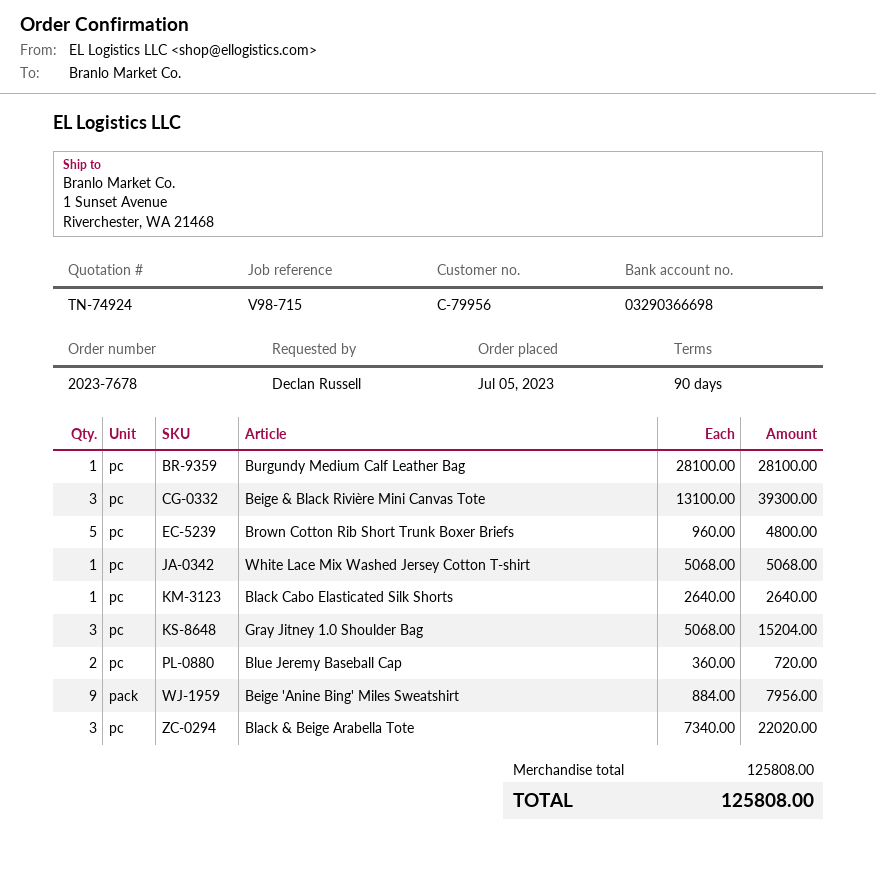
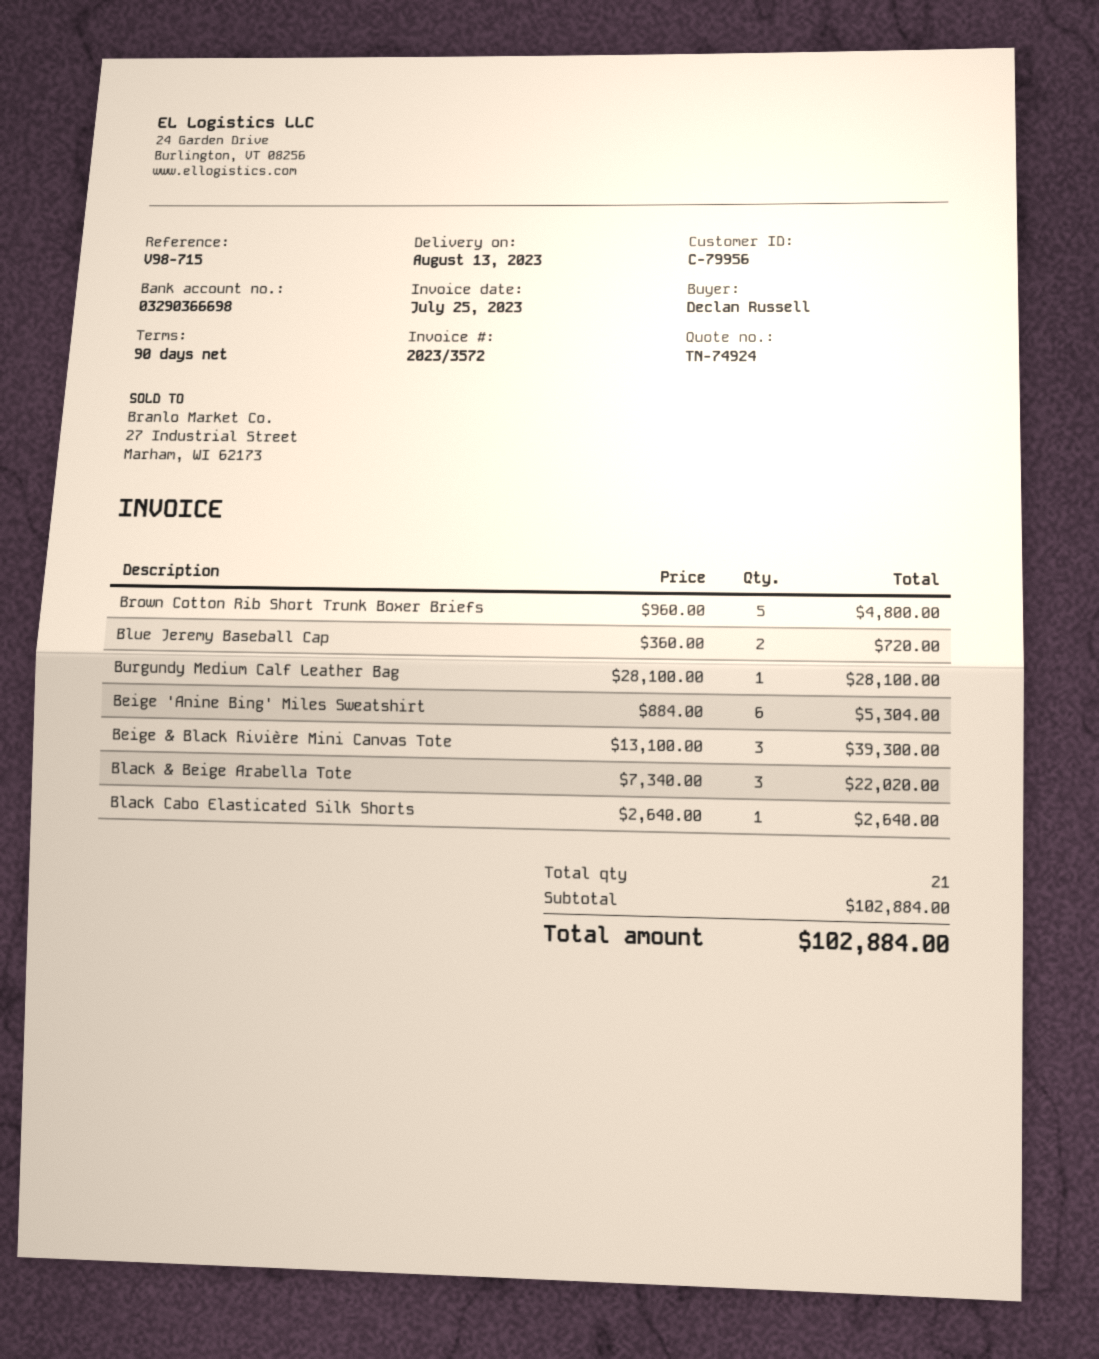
White Lace Mix Washed Jersey Cotton T-shirt: 1 x 5068.00 = 5068.00 -> none
Gray Jitney 1.0 Shoulder Bag: 3 x 5068.00 = 15204.00 -> none
Beige 'Anine Bing' Miles Sweatshirt: 9 x 884.00 = 7956.00 -> 6 x 884.00 = 5304.00
subtotal: 125808.00 -> 102884.00
total: 125808.00 -> 102884.00

